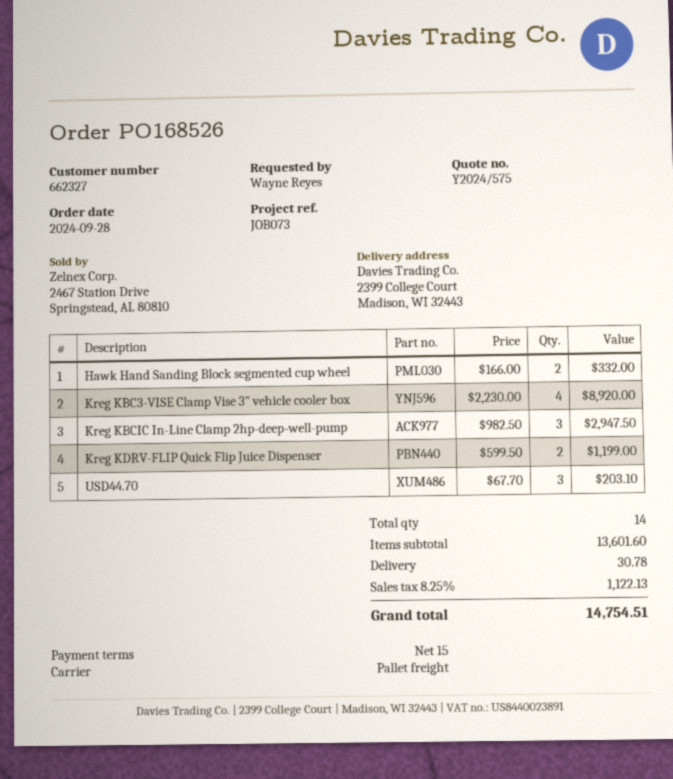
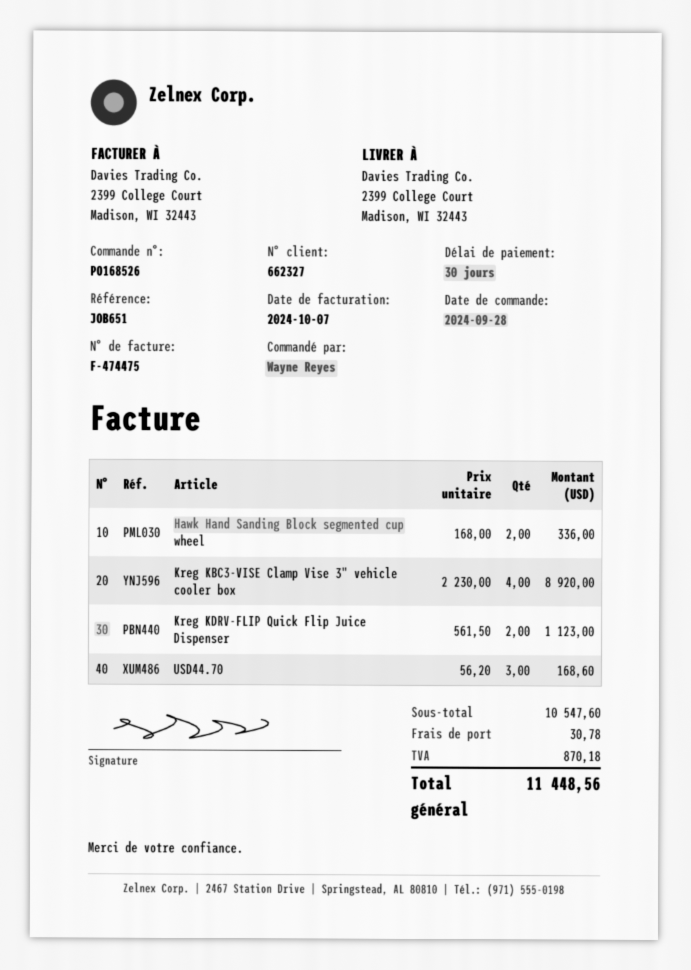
payment terms: 15 days -> 30 days
reference: JOB073 -> JOB651
Hawk Hand Sanding Block segmented cup wheel: 2 x 166.00 = 332.00 -> 2 x 168.00 = 336.00
Kreg KBCIC In-Line Clamp 2hp-deep-well-pump: 3 x 982.50 = 2947.50 -> none
Kreg KDRV-FLIP Quick Flip Juice Dispenser: 2 x 599.50 = 1199.00 -> 2 x 561.50 = 1123.00
USD44.70: 3 x 67.70 = 203.10 -> 3 x 56.20 = 168.60
subtotal: 13601.60 -> 10547.60
tax: 1122.13 -> 870.18
total: 14754.51 -> 11448.56

